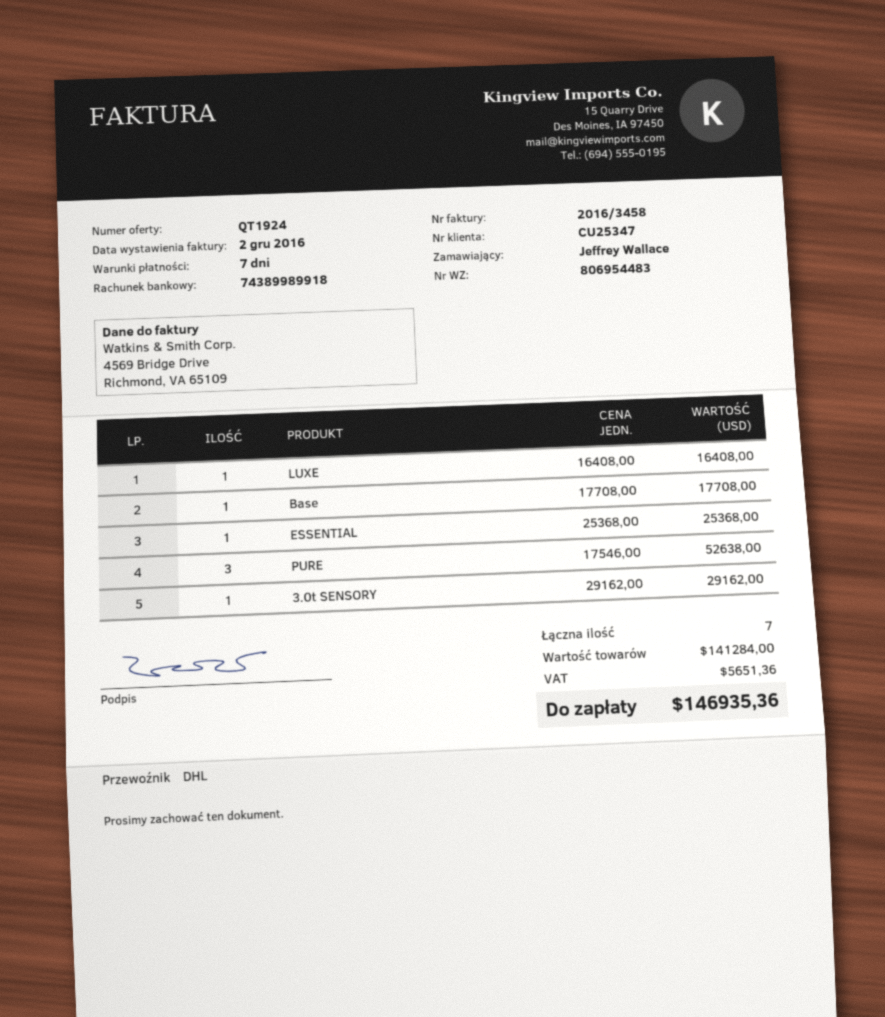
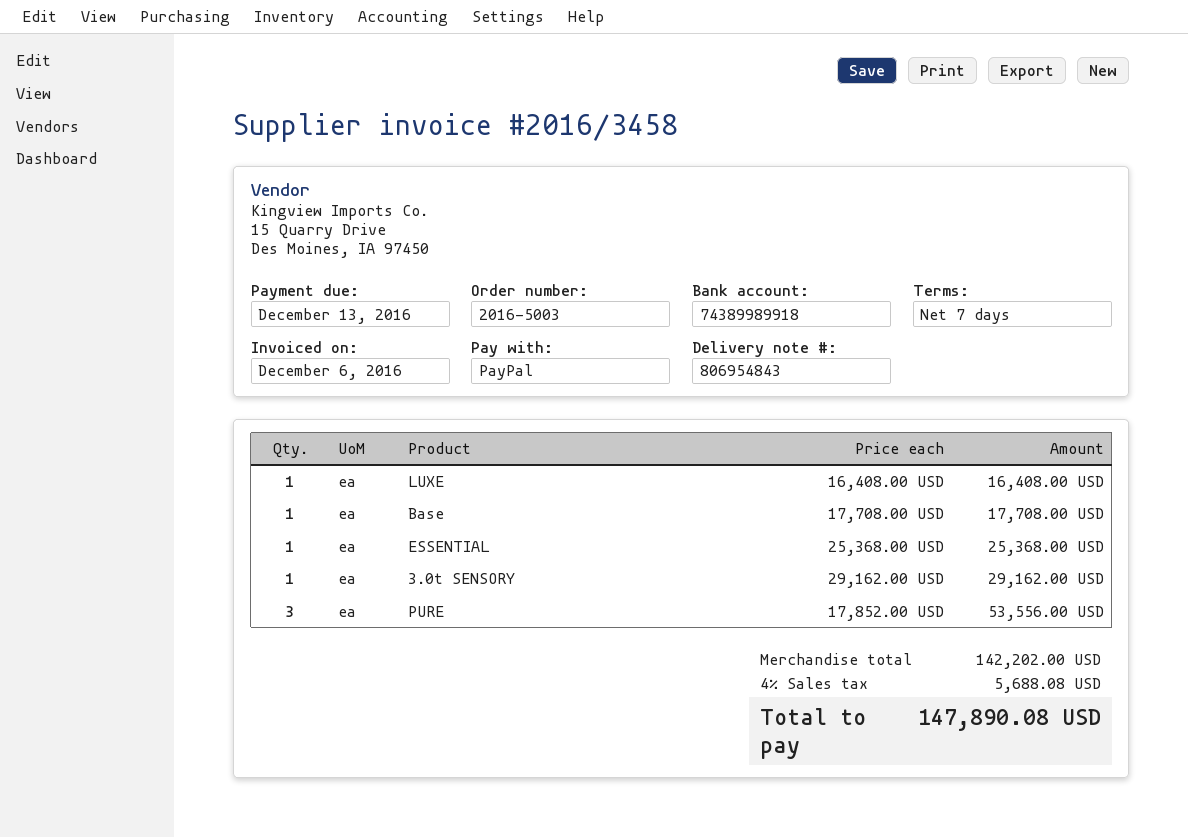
delivery note number: 806954483 -> 806954843
invoice date: 2016-12-02 -> 2016-12-06
PURE: 3 x 17546.00 = 52638.00 -> 3 x 17852.00 = 53556.00
subtotal: 141284.00 -> 142202.00
tax: 5651.36 -> 5688.08
total: 146935.36 -> 147890.08

